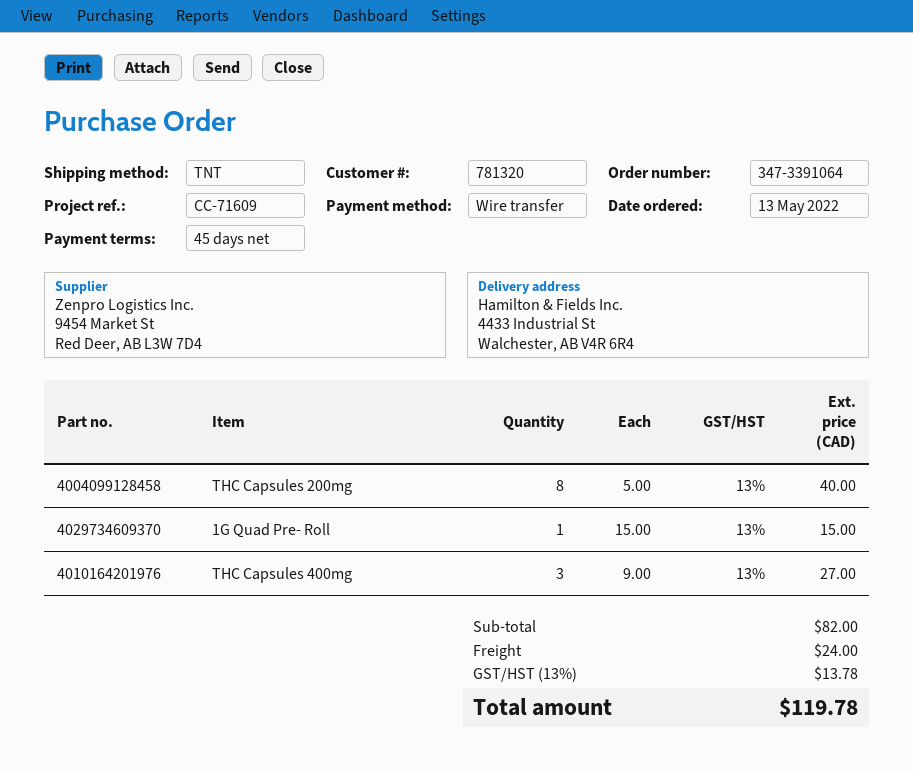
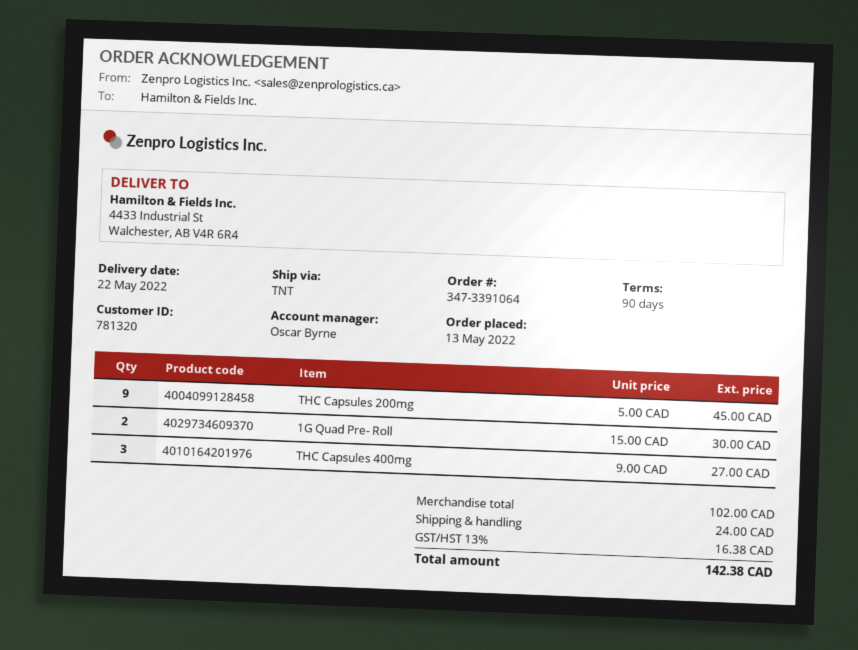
payment terms: 45 days -> 90 days
THC Capsules 200mg: 8 x 5.00 = 40.00 -> 9 x 5.00 = 45.00
1G Quad Pre- Roll: 1 x 15.00 = 15.00 -> 2 x 15.00 = 30.00
subtotal: 82.00 -> 102.00
tax: 13% = 13.78 -> 13% = 16.38
total: 119.78 -> 142.38

